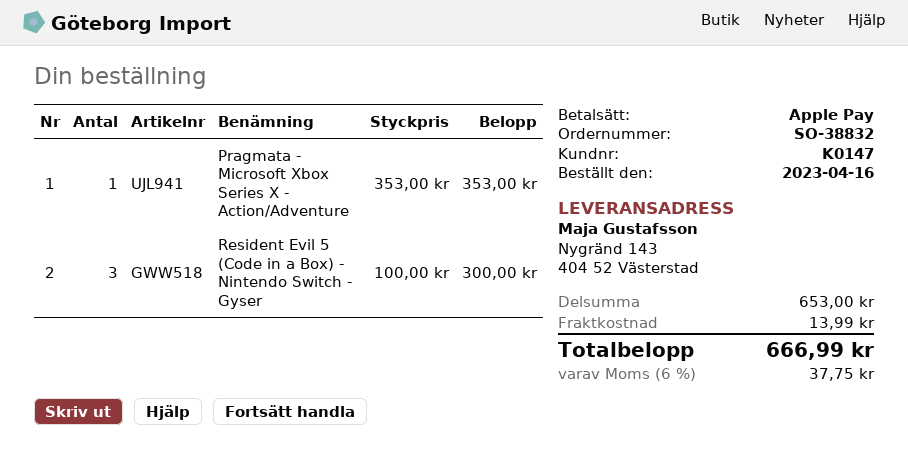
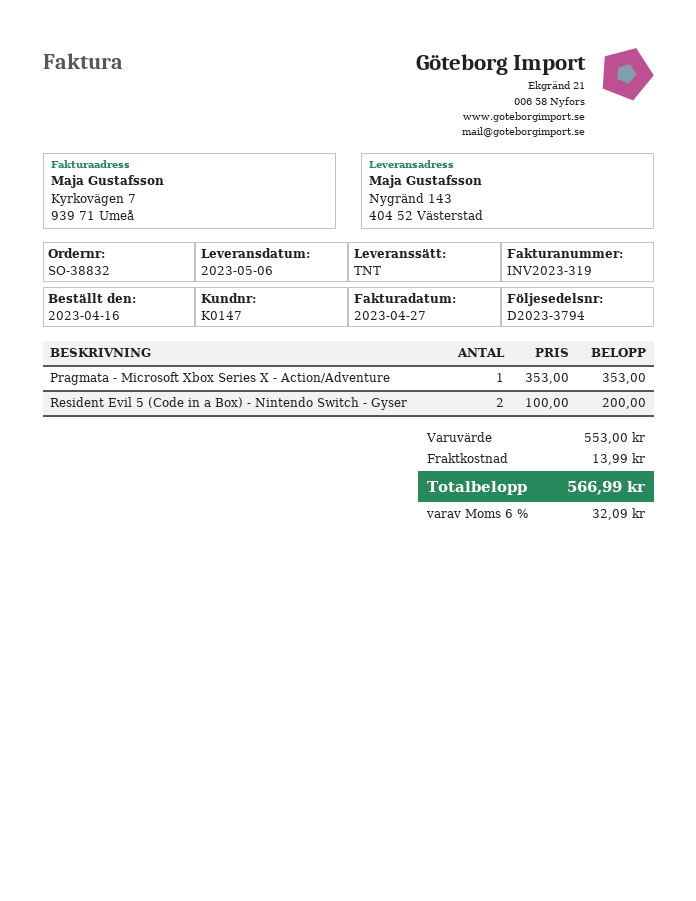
Resident Evil 5 (Code in a Box) - Nintendo Switch - Gyser: 3 x 100.00 = 300.00 -> 2 x 100.00 = 200.00
subtotal: 653.00 -> 553.00
tax: 6% = 37.75 -> 6% = 32.09
total: 666.99 -> 566.99

